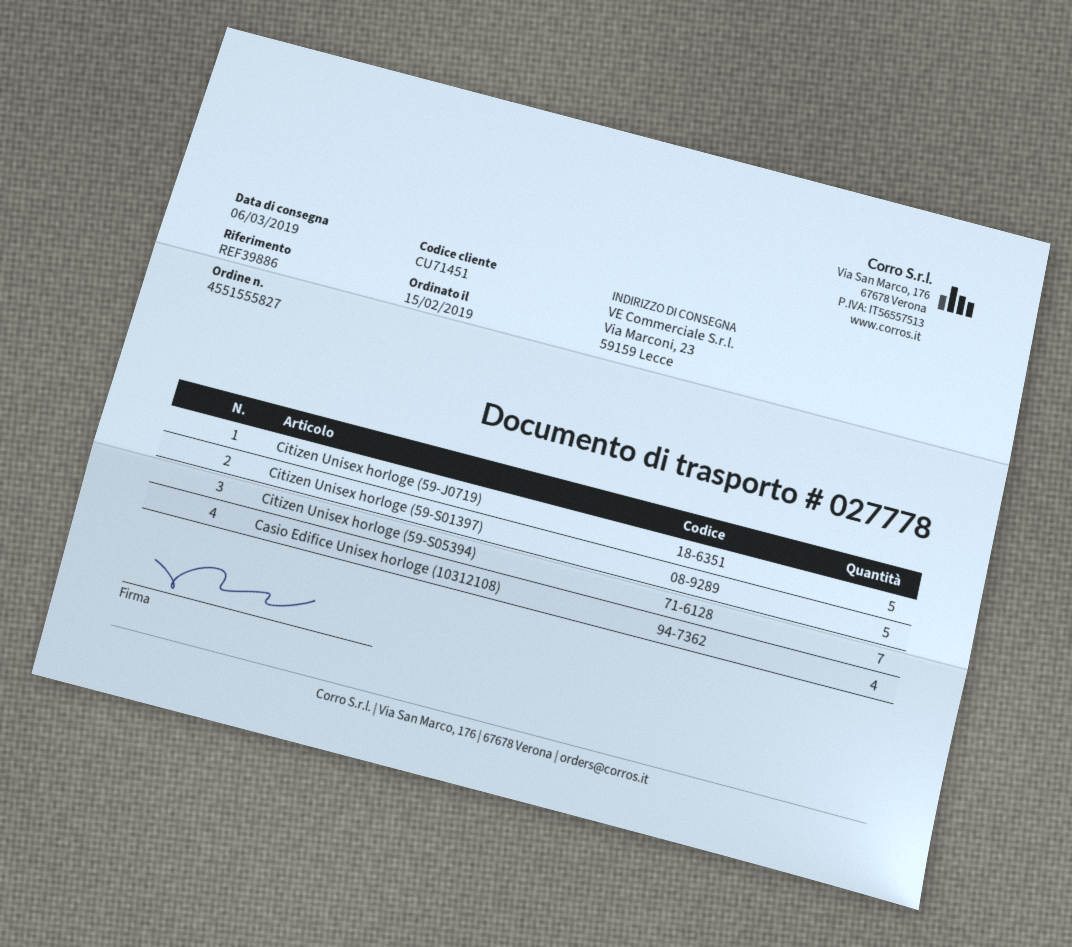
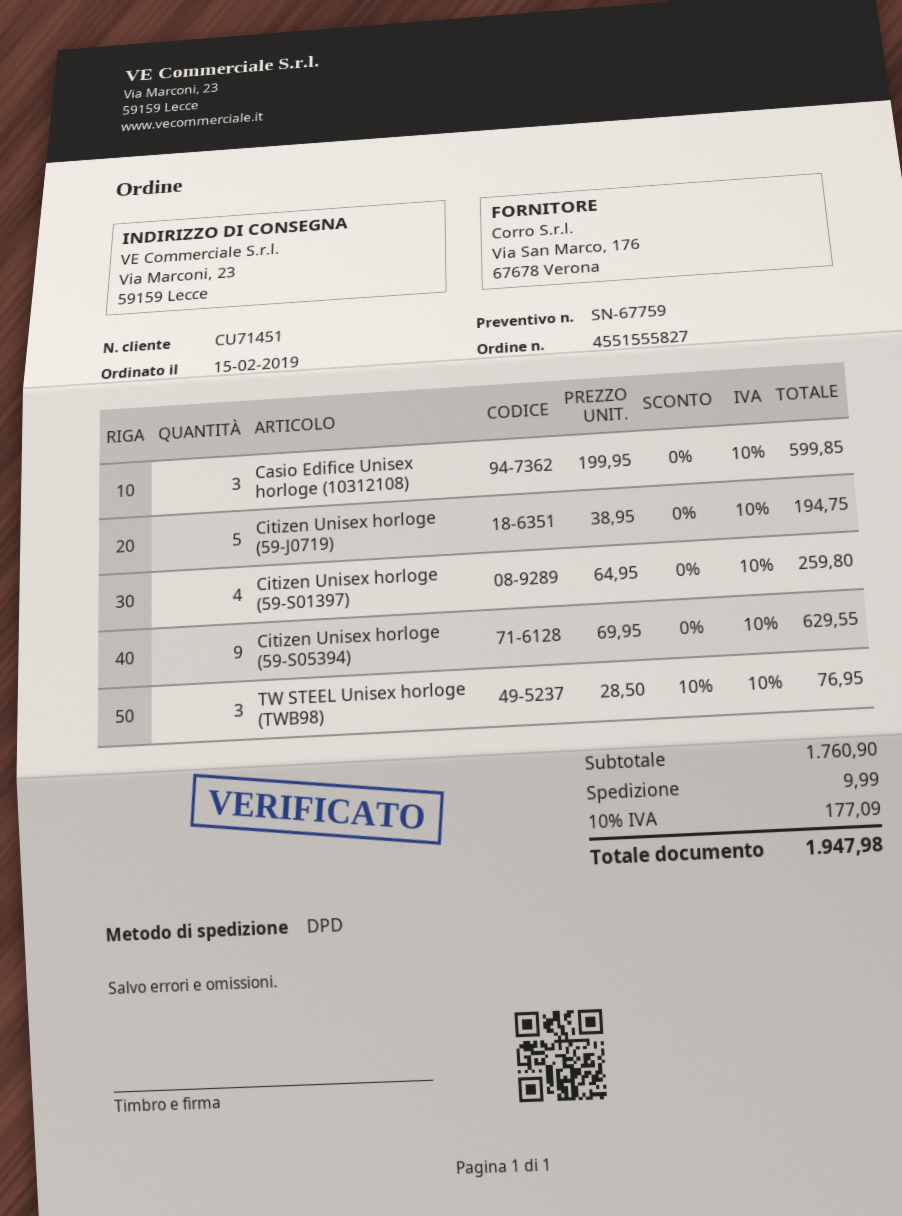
Citizen Unisex horloge (59-S01397): 5 -> 4
Citizen Unisex horloge (59-S05394): 7 -> 9
Casio Edifice Unisex horloge (10312108): 4 -> 3
TW STEEL Unisex horloge (TWB98): none -> 3

